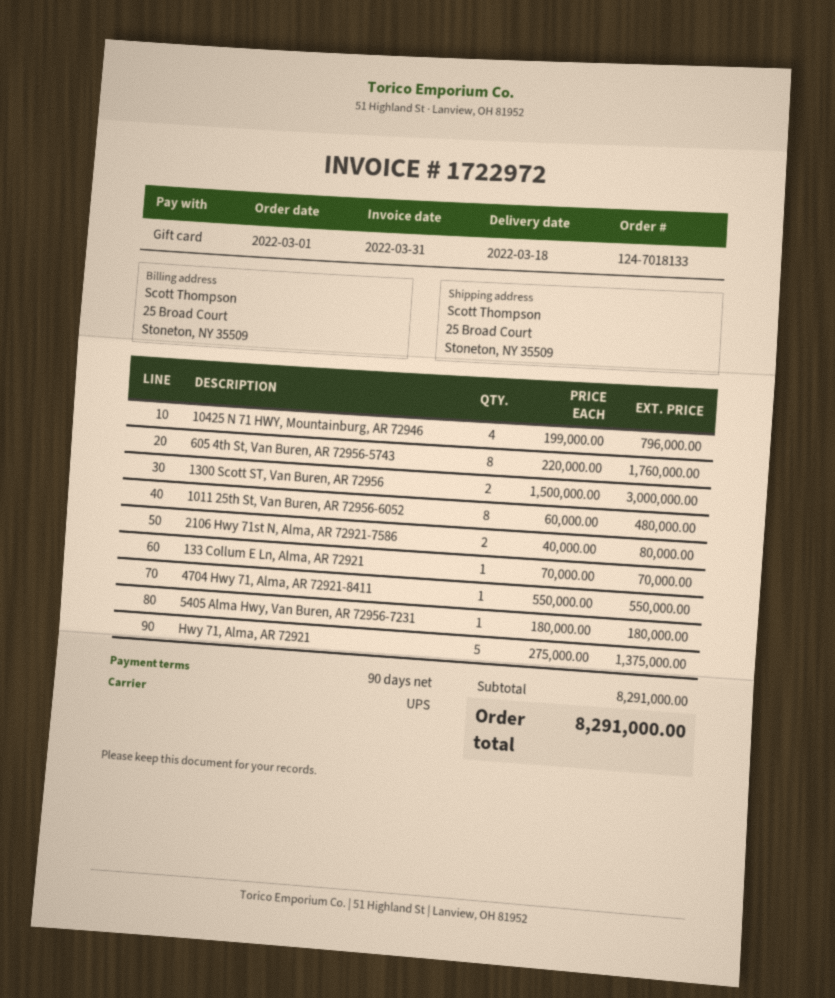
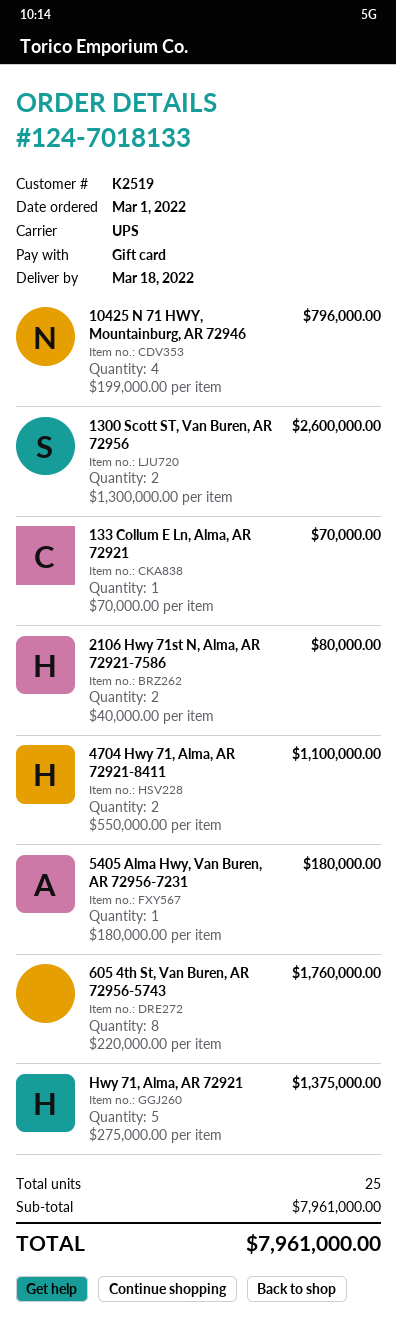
1300 Scott ST, Van Buren, AR 72956: 2 x 1500000.00 = 3000000.00 -> 2 x 1300000.00 = 2600000.00
1011 25th St, Van Buren, AR 72956-6052: 8 x 60000.00 = 480000.00 -> none
4704 Hwy 71, Alma, AR 72921-8411: 1 x 550000.00 = 550000.00 -> 2 x 550000.00 = 1100000.00
subtotal: 8291000.00 -> 7961000.00
total: 8291000.00 -> 7961000.00

